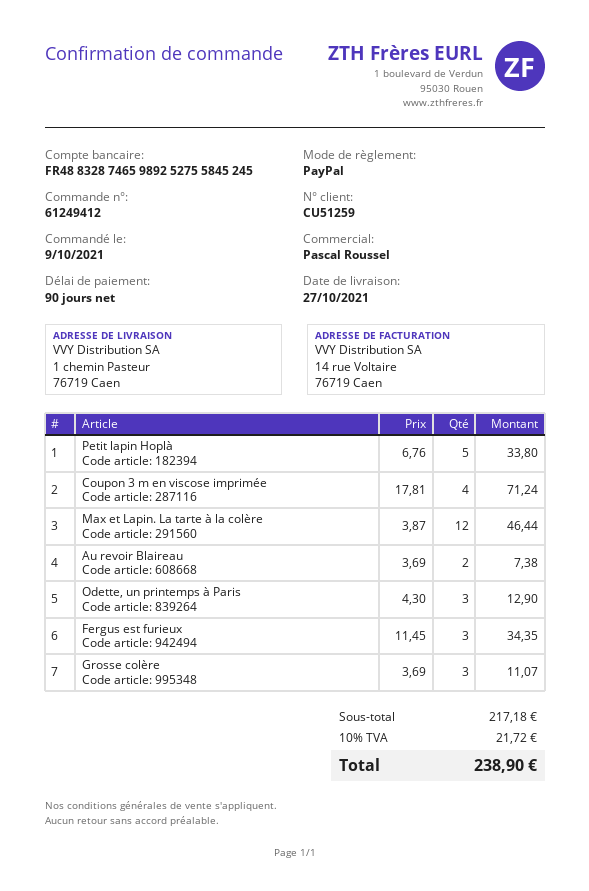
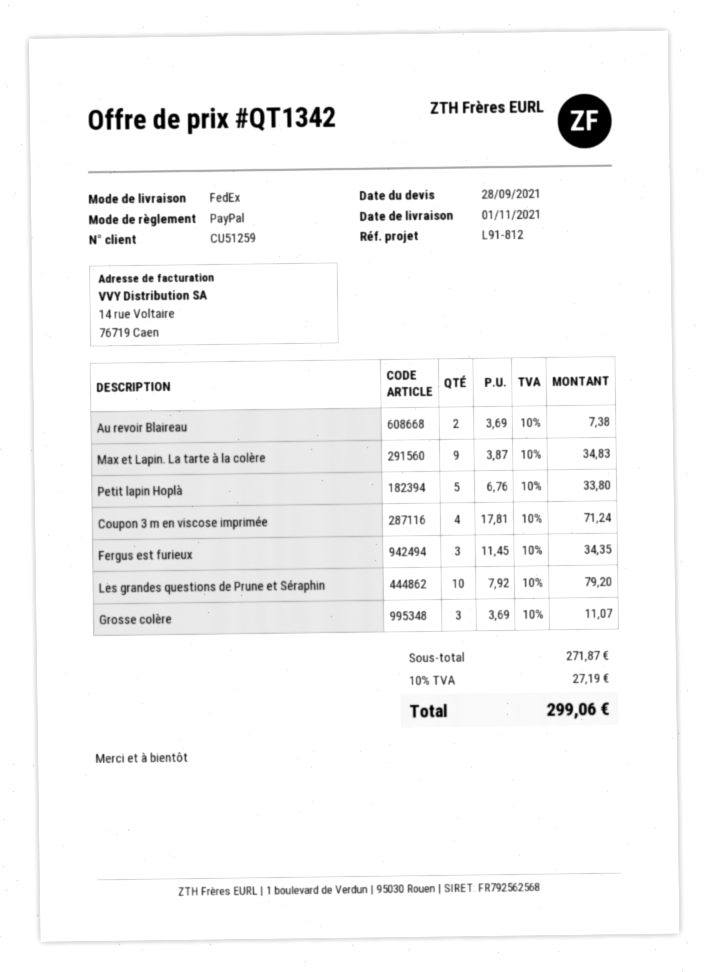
delivery date: 2021-10-27 -> 2021-11-01
Max et Lapin. La tarte à la colère: 12 x 3.87 = 46.44 -> 9 x 3.87 = 34.83
Odette, un printemps à Paris: 3 x 4.30 = 12.90 -> none
Les grandes questions de Prune et Séraphin: none -> 10 x 7.92 = 79.20
subtotal: 217.18 -> 271.87
tax: 10% = 21.72 -> 10% = 27.19
total: 238.90 -> 299.06

